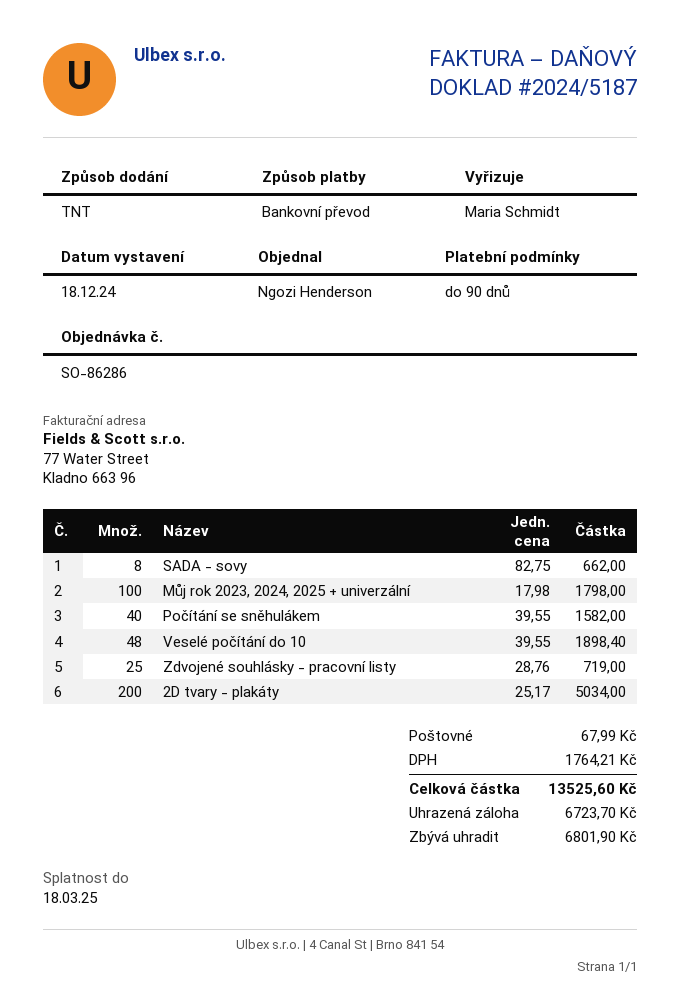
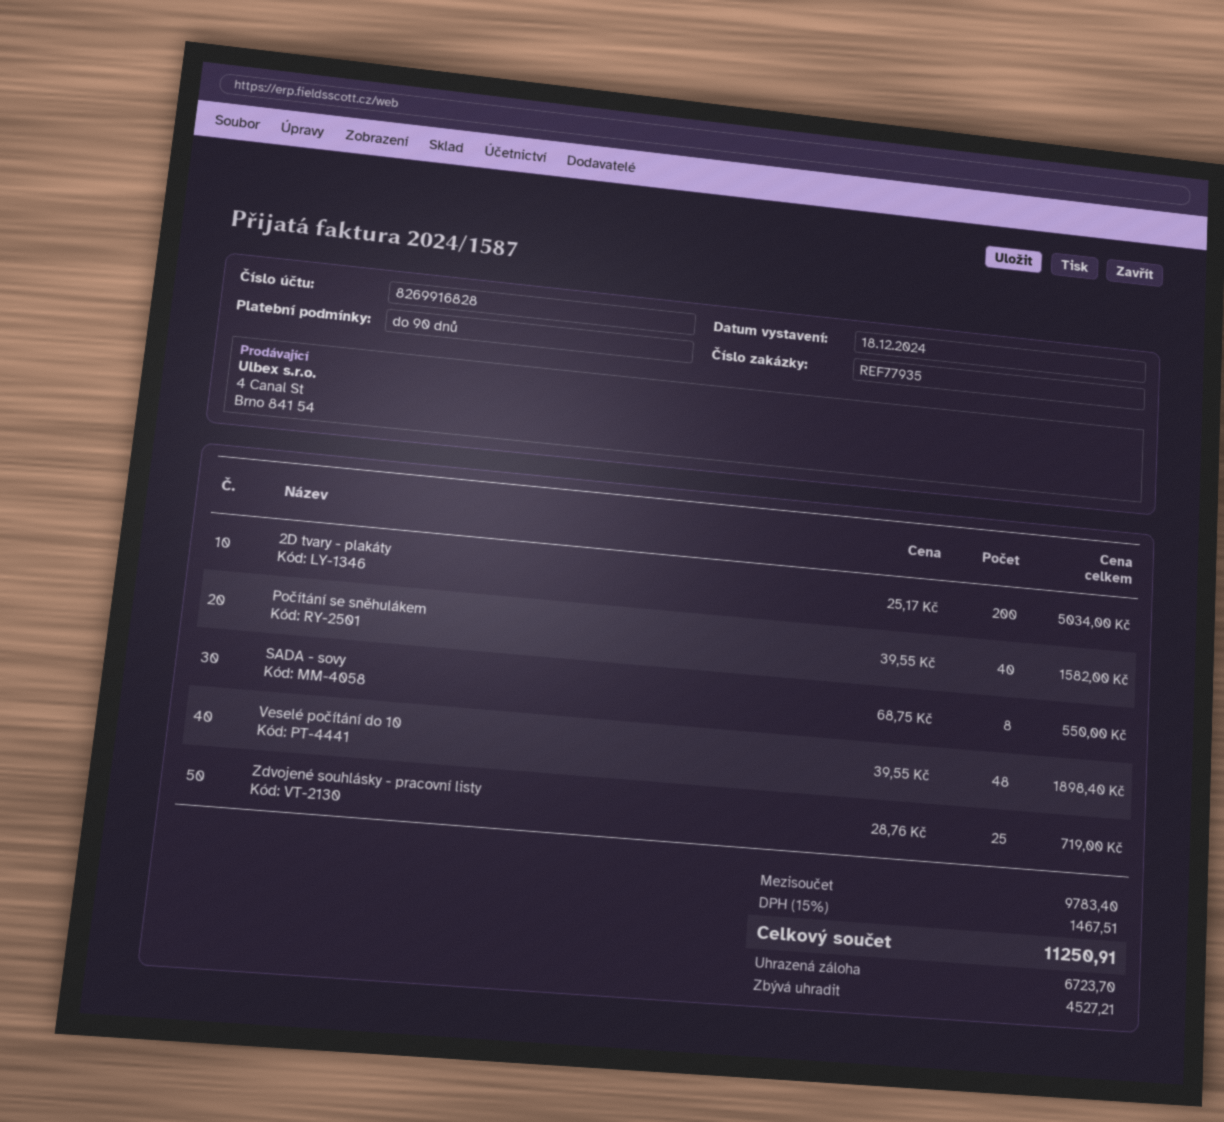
invoice number: 2024/5187 -> 2024/1587
SADA - sovy: 8 x 82.75 = 662.00 -> 8 x 68.75 = 550.00
Můj rok 2023, 2024, 2025 + univerzální: 100 x 17.98 = 1798.00 -> none
shipping: 67.99 -> none
tax: 1764.21 -> 1467.51
total: 13525.60 -> 11250.91
balance: 6801.90 -> 4527.21

